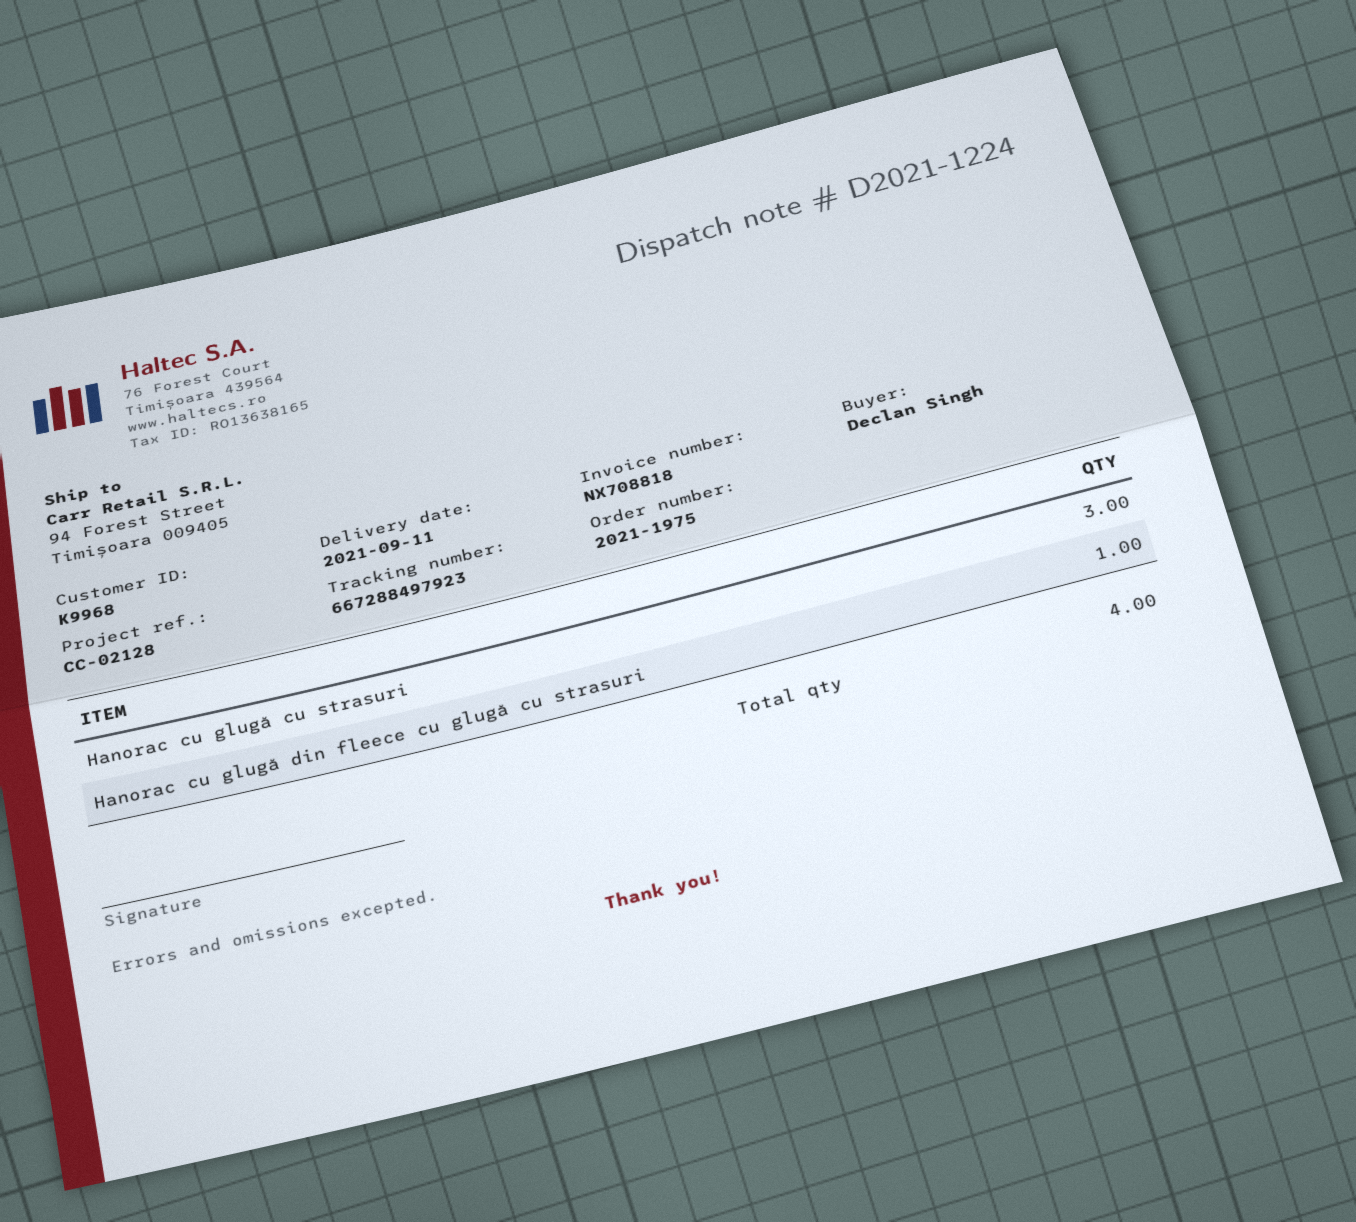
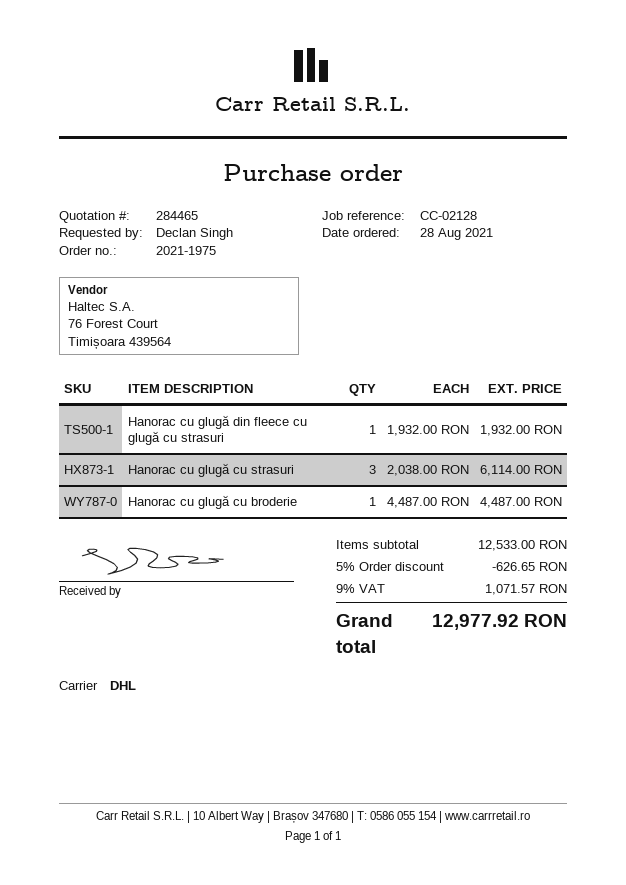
Hanorac cu glugă cu broderie: none -> 1

